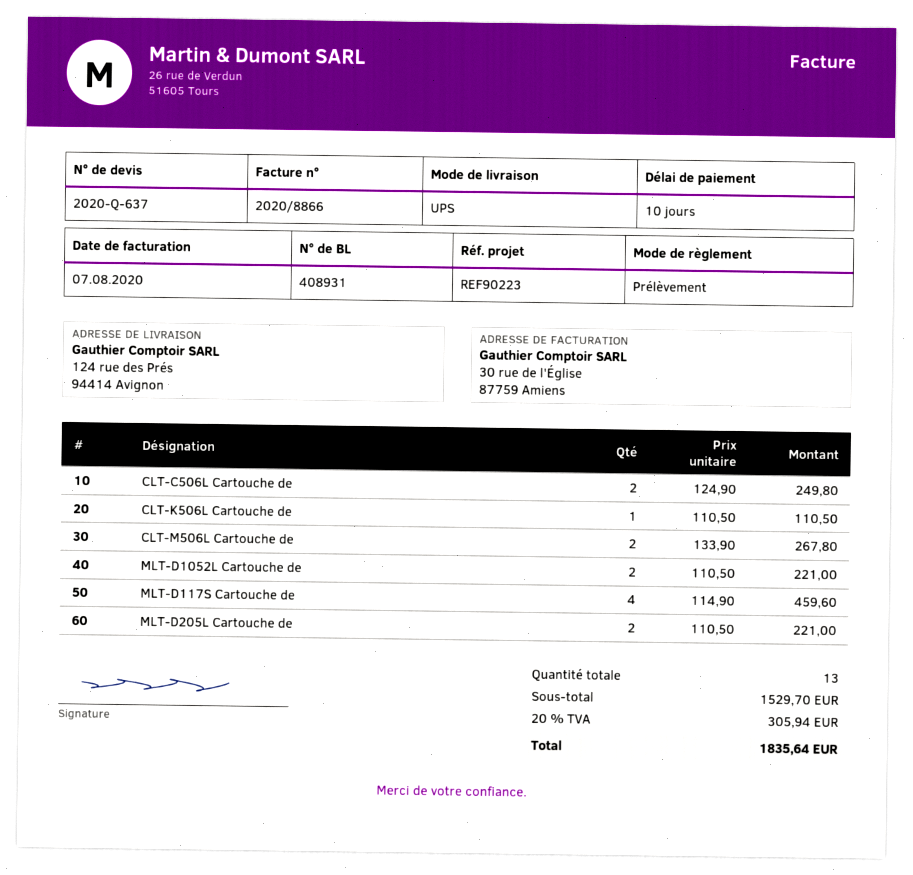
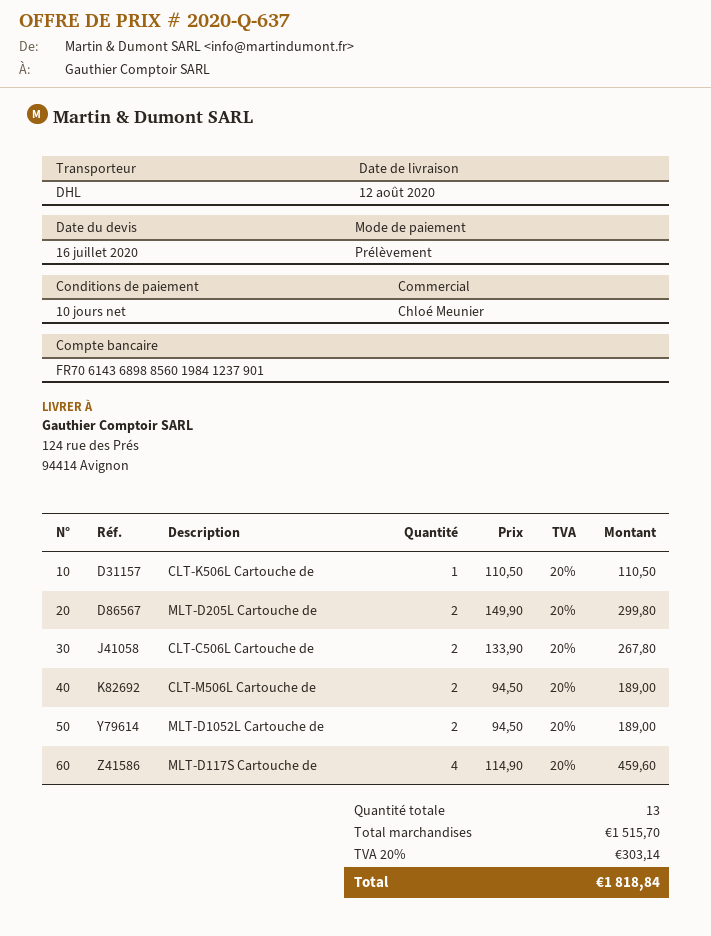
shipping method: UPS -> DHL
CLT-C506L Cartouche de: 2 x 124.90 = 249.80 -> 2 x 133.90 = 267.80
CLT-M506L Cartouche de: 2 x 133.90 = 267.80 -> 2 x 94.50 = 189.00
MLT-D1052L Cartouche de: 2 x 110.50 = 221.00 -> 2 x 94.50 = 189.00
MLT-D205L Cartouche de: 2 x 110.50 = 221.00 -> 2 x 149.90 = 299.80
subtotal: 1529.70 -> 1515.70
tax: 20% = 305.94 -> 20% = 303.14
total: 1835.64 -> 1818.84

